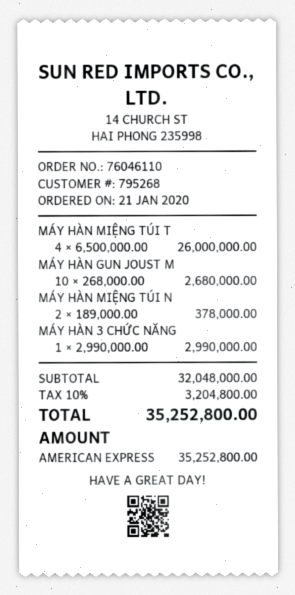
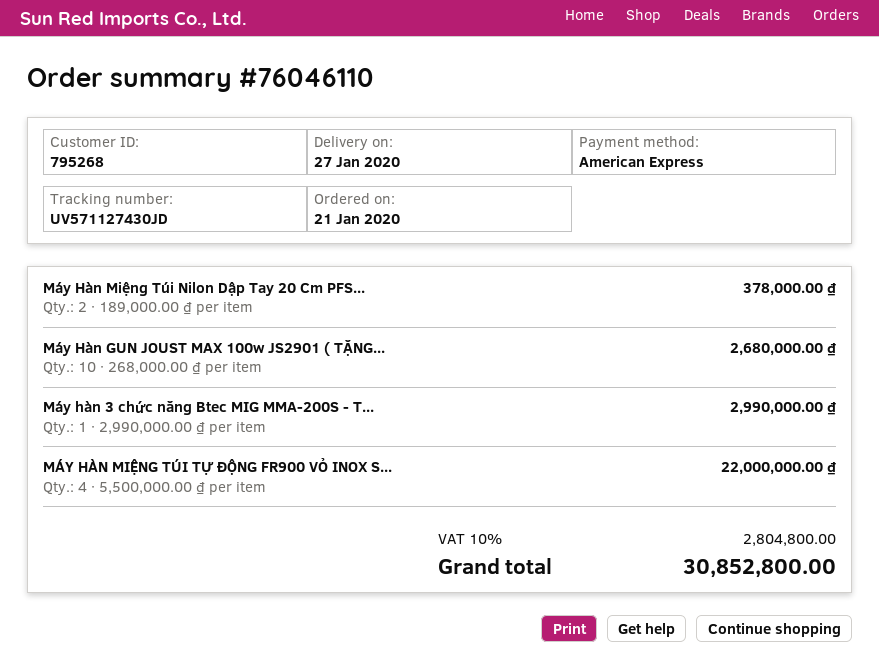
MÁY HÀN MIỆNG TÚI T: 4 x 6500000.00 = 26000000.00 -> 4 x 5500000.00 = 22000000.00
tax: 10% = 3204800.00 -> 10% = 2804800.00
total: 35252800.00 -> 30852800.00

